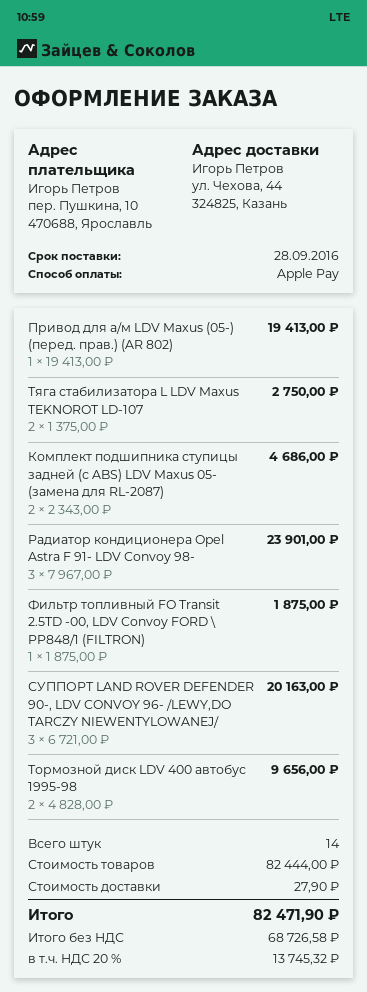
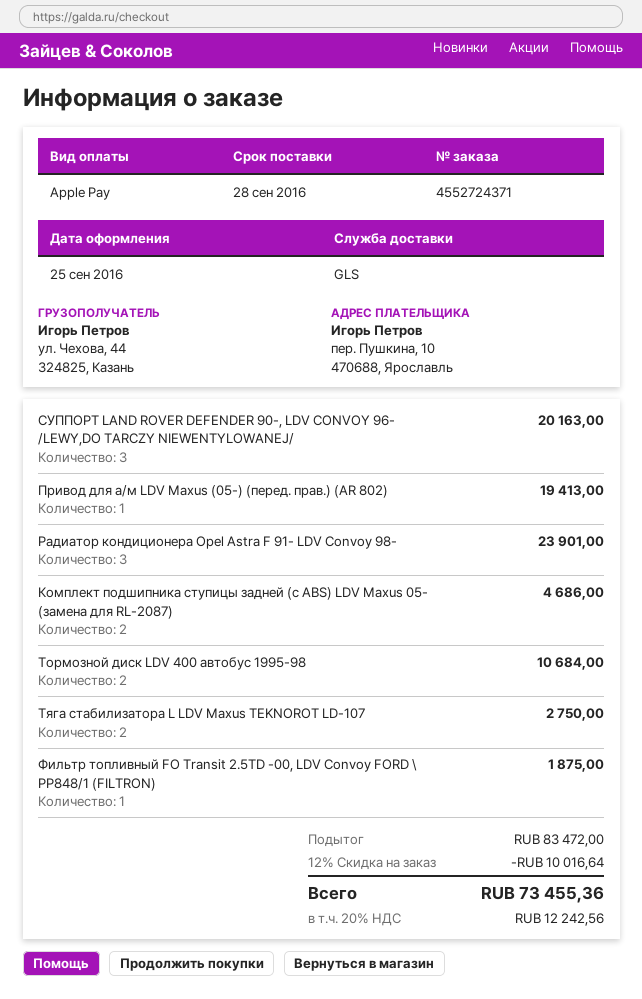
Тормозной диск LDV 400 автобус 1995-98: 2 for 9656.00 -> 2 for 10684.00
subtotal: 82444.00 -> 83472.00
discount: none -> 12% = 10016.64
shipping: 27.90 -> none
tax: 20% = 13745.32 -> 20% = 12242.56
total: 82471.90 -> 73455.36

